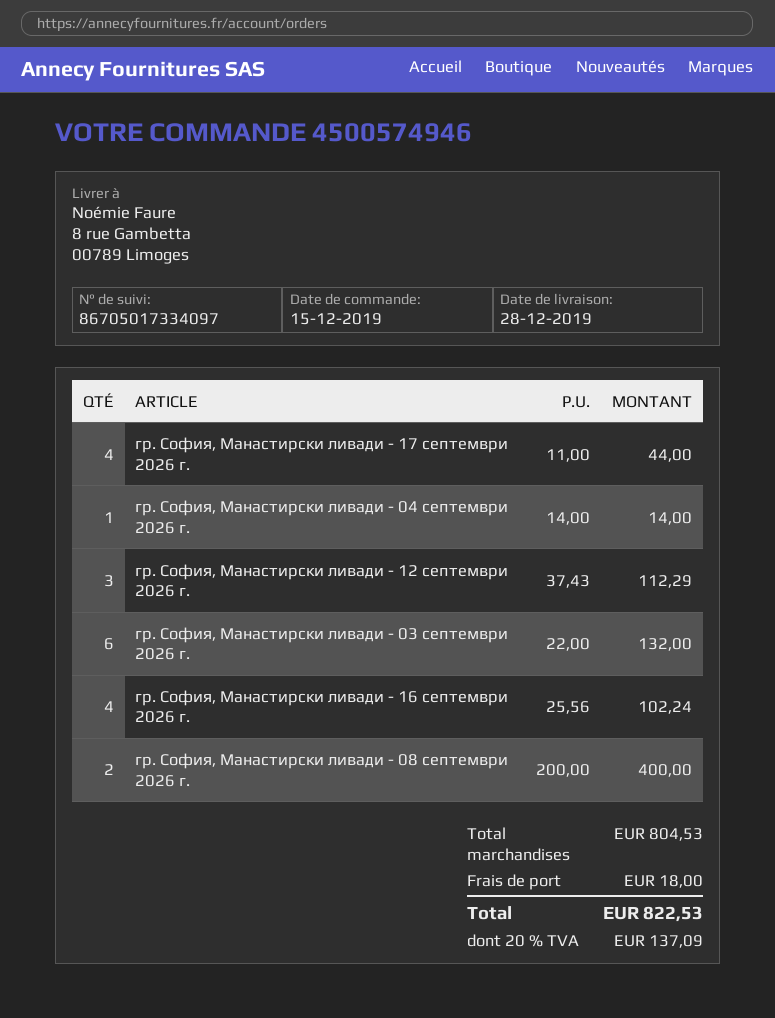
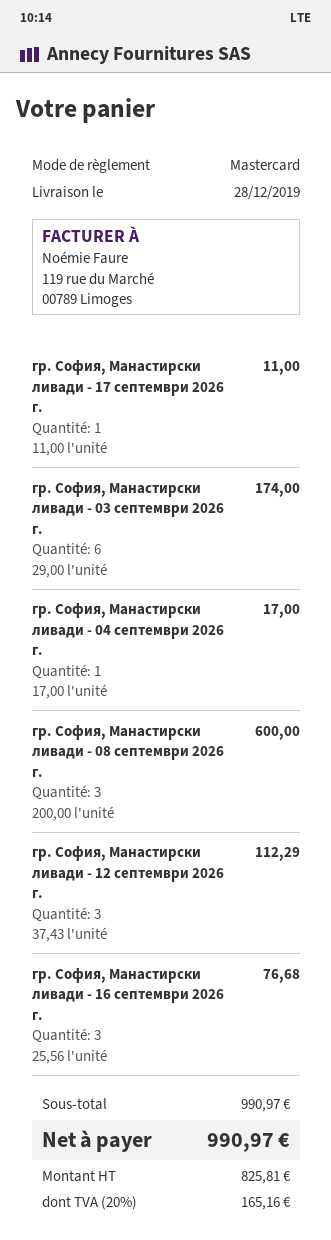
гр. София, Манастирски ливади - 17 септември 2026 г.: 4 x 11.00 = 44.00 -> 1 x 11.00 = 11.00
гр. София, Манастирски ливади - 04 септември 2026 г.: 1 x 14.00 = 14.00 -> 1 x 17.00 = 17.00
гр. София, Манастирски ливади - 03 септември 2026 г.: 6 x 22.00 = 132.00 -> 6 x 29.00 = 174.00
гр. София, Манастирски ливади - 16 септември 2026 г.: 4 x 25.56 = 102.24 -> 3 x 25.56 = 76.68
гр. София, Манастирски ливади - 08 септември 2026 г.: 2 x 200.00 = 400.00 -> 3 x 200.00 = 600.00
subtotal: 804.53 -> 990.97
shipping: 18.00 -> none
tax: 20% = 137.09 -> 20% = 165.16
total: 822.53 -> 990.97

